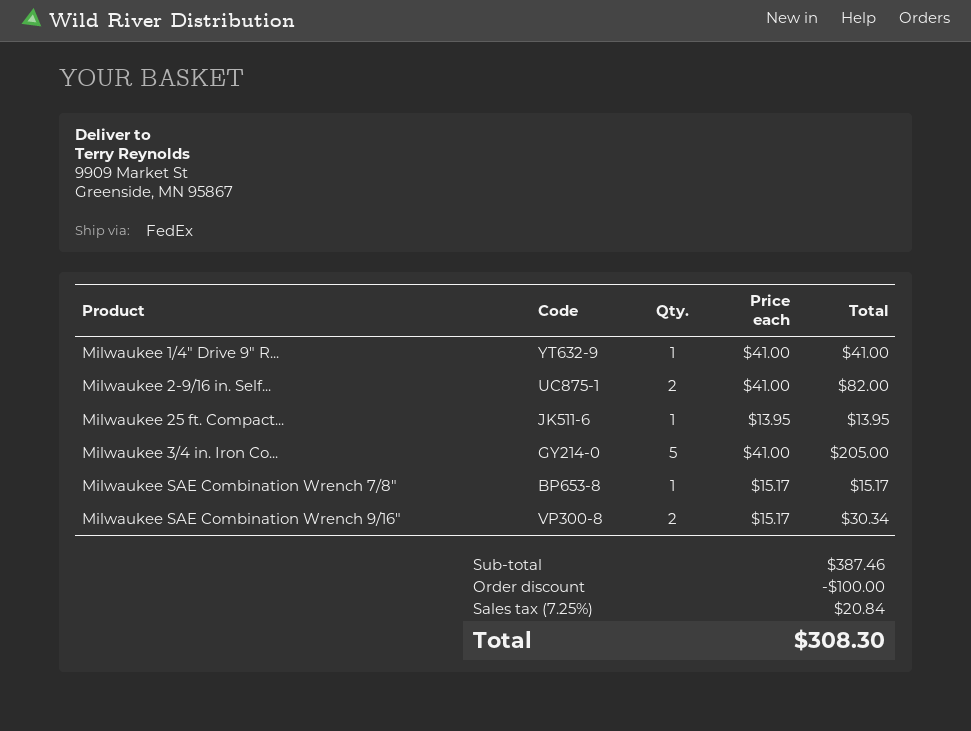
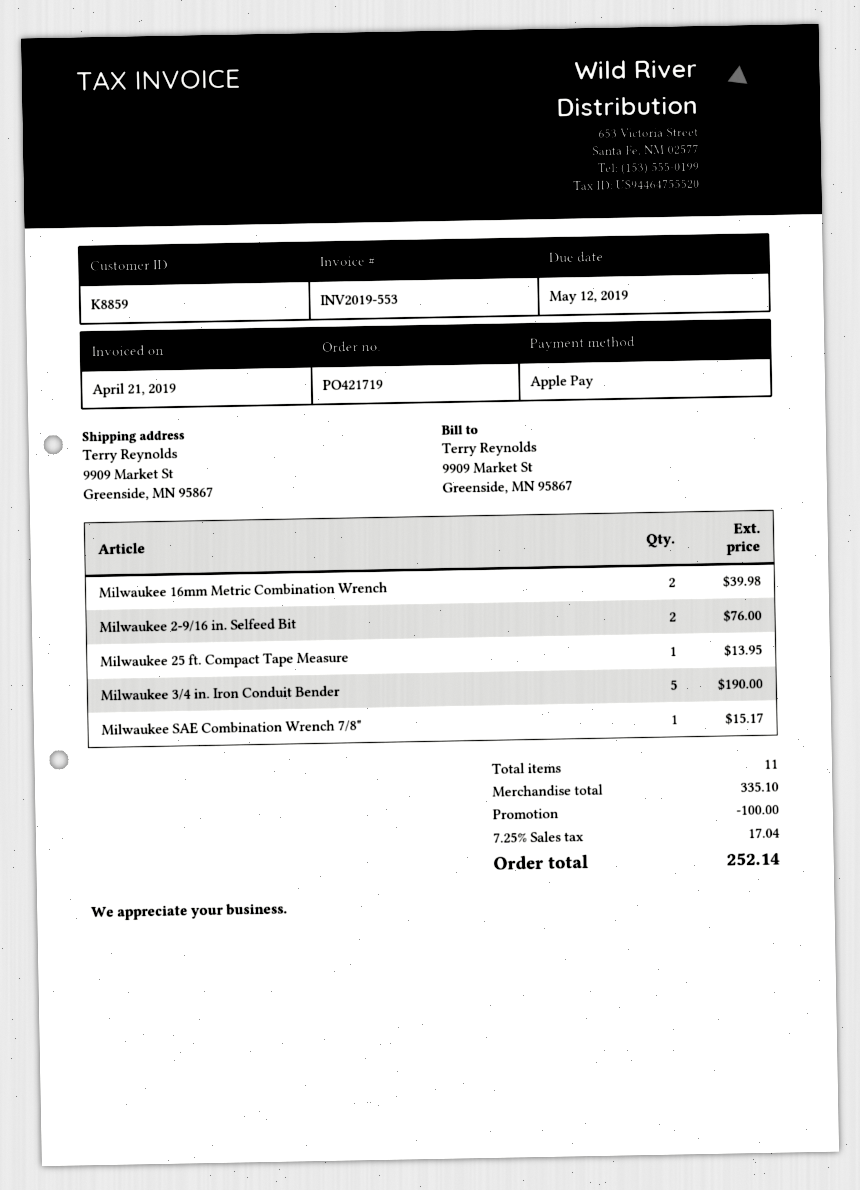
Milwaukee 1/4" Drive 9" R...: 1 for 41.00 -> none
Milwaukee 2-9/16 in. Self...: 2 for 82.00 -> 2 for 76.00
Milwaukee 3/4 in. Iron Co...: 5 for 205.00 -> 5 for 190.00
Milwaukee SAE Combination Wrench 9/16": 2 for 30.34 -> none
Milwaukee 16mm Metric Combination Wrench: none -> 2 for 39.98
subtotal: 387.46 -> 335.10
tax: 7.25% = 20.84 -> 7.25% = 17.04
total: 308.30 -> 252.14

